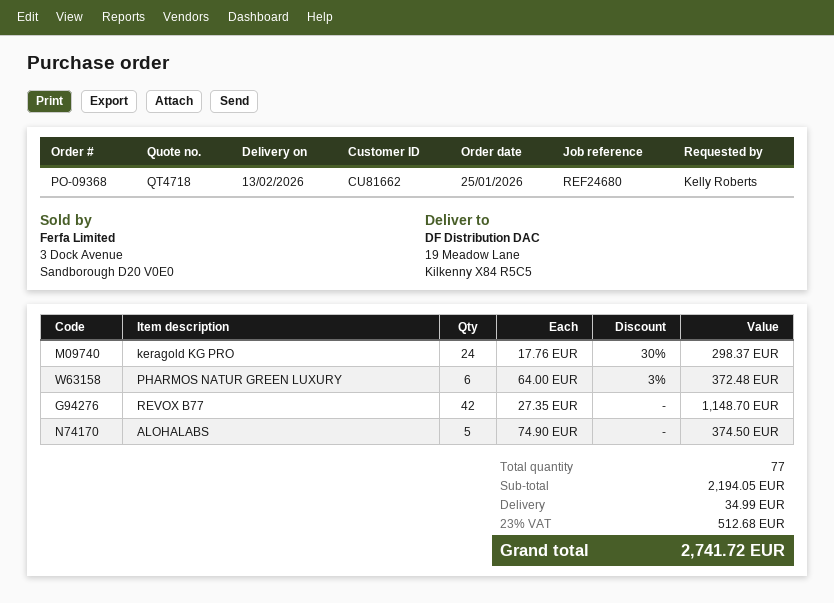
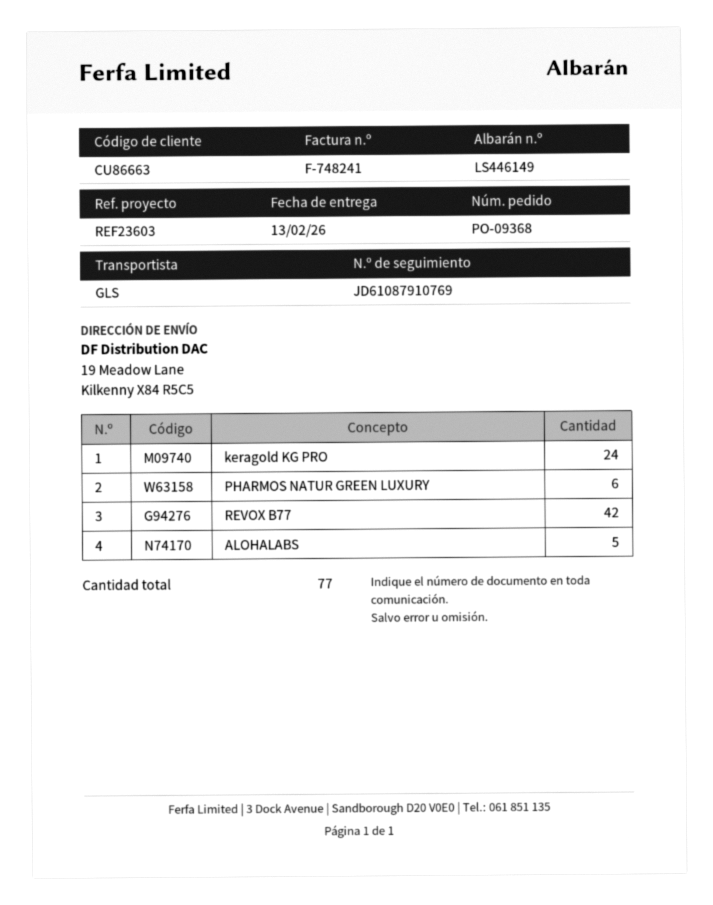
customer number: CU81662 -> CU86663
reference: REF24680 -> REF23603

